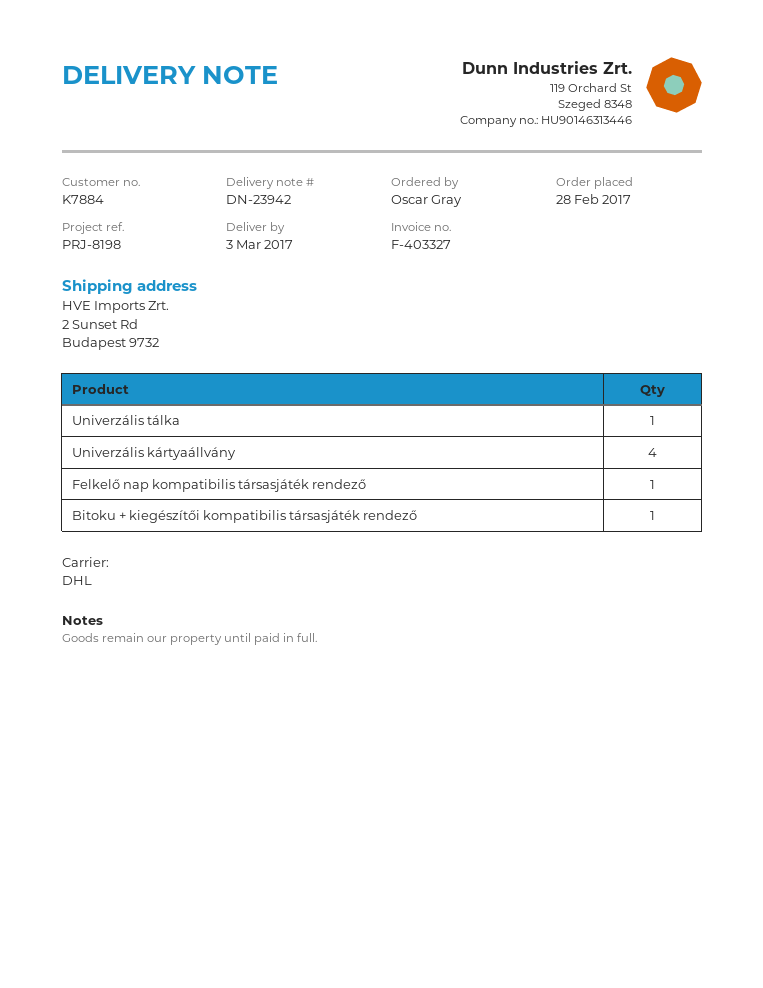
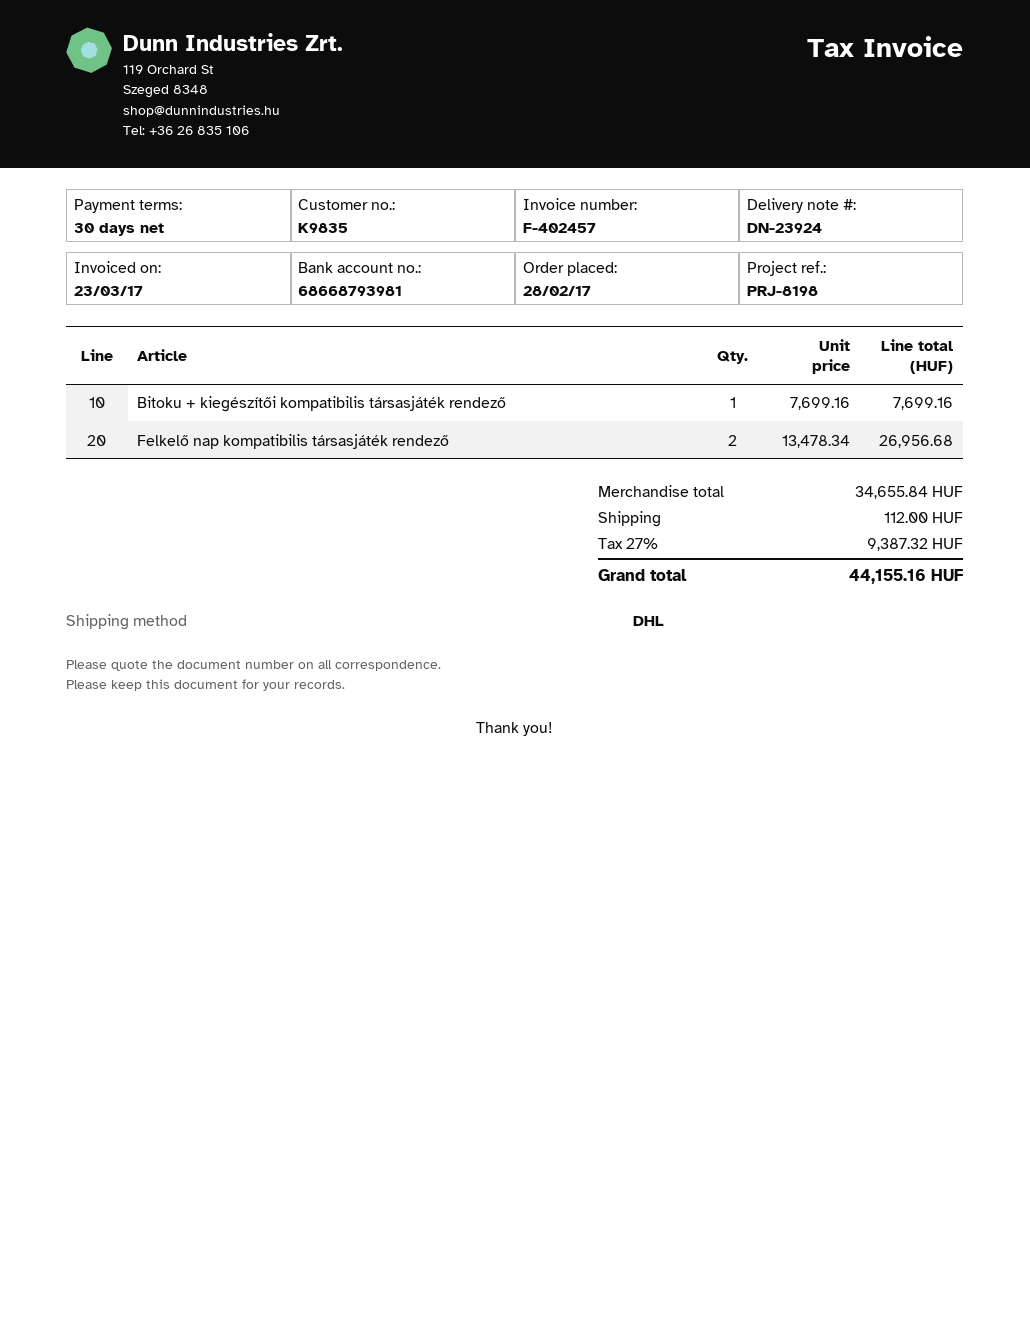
delivery note number: DN-23942 -> DN-23924
invoice number: F-403327 -> F-402457
customer number: K7884 -> K9835
Univerzális tálka: 1 -> none
Univerzális kártyaállvány: 4 -> none
Felkelő nap kompatibilis társasjáték rendező: 1 -> 2

